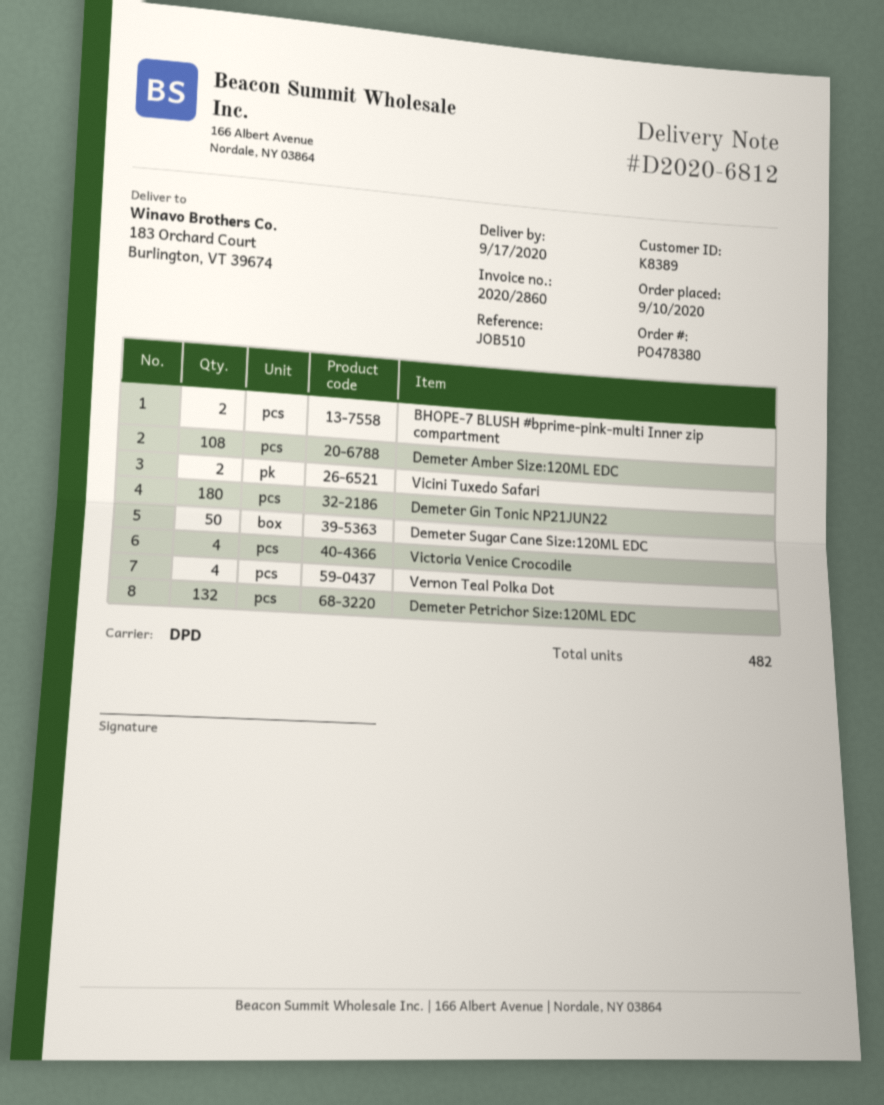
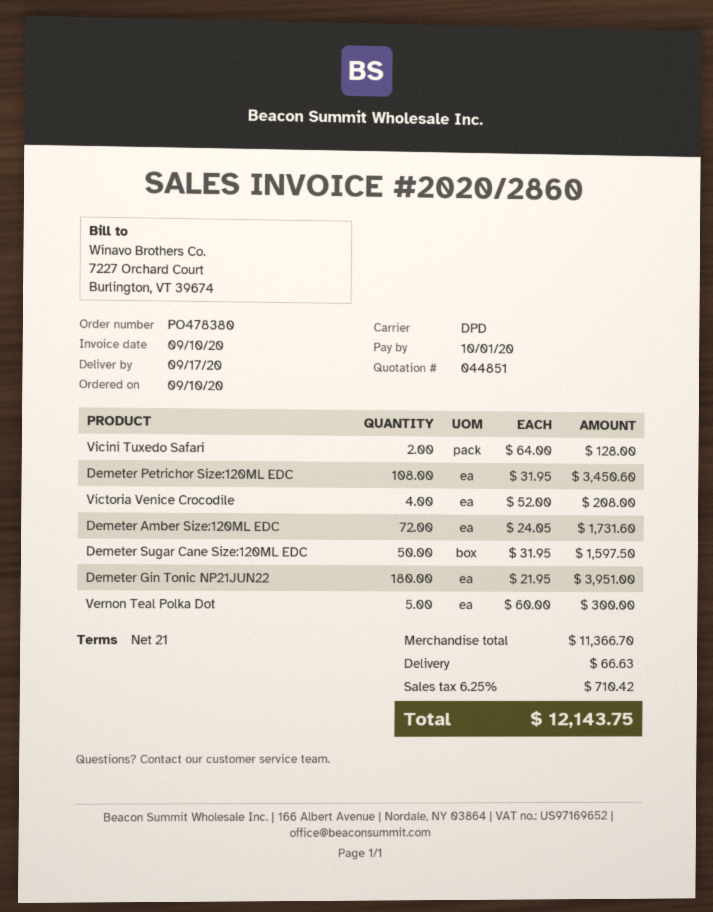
BHOPE-7 BLUSH #bprime-pink-multi Inner zip compartment: 2 -> none
Demeter Amber Size:120ML EDC: 108 -> 72
Vernon Teal Polka Dot: 4 -> 5
Demeter Petrichor Size:120ML EDC: 132 -> 108

